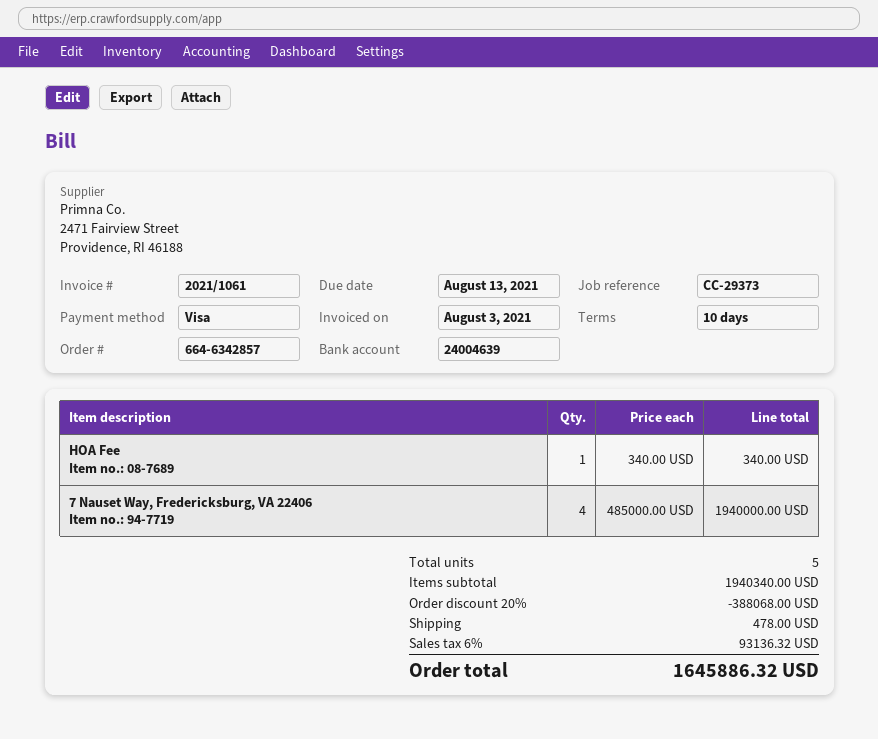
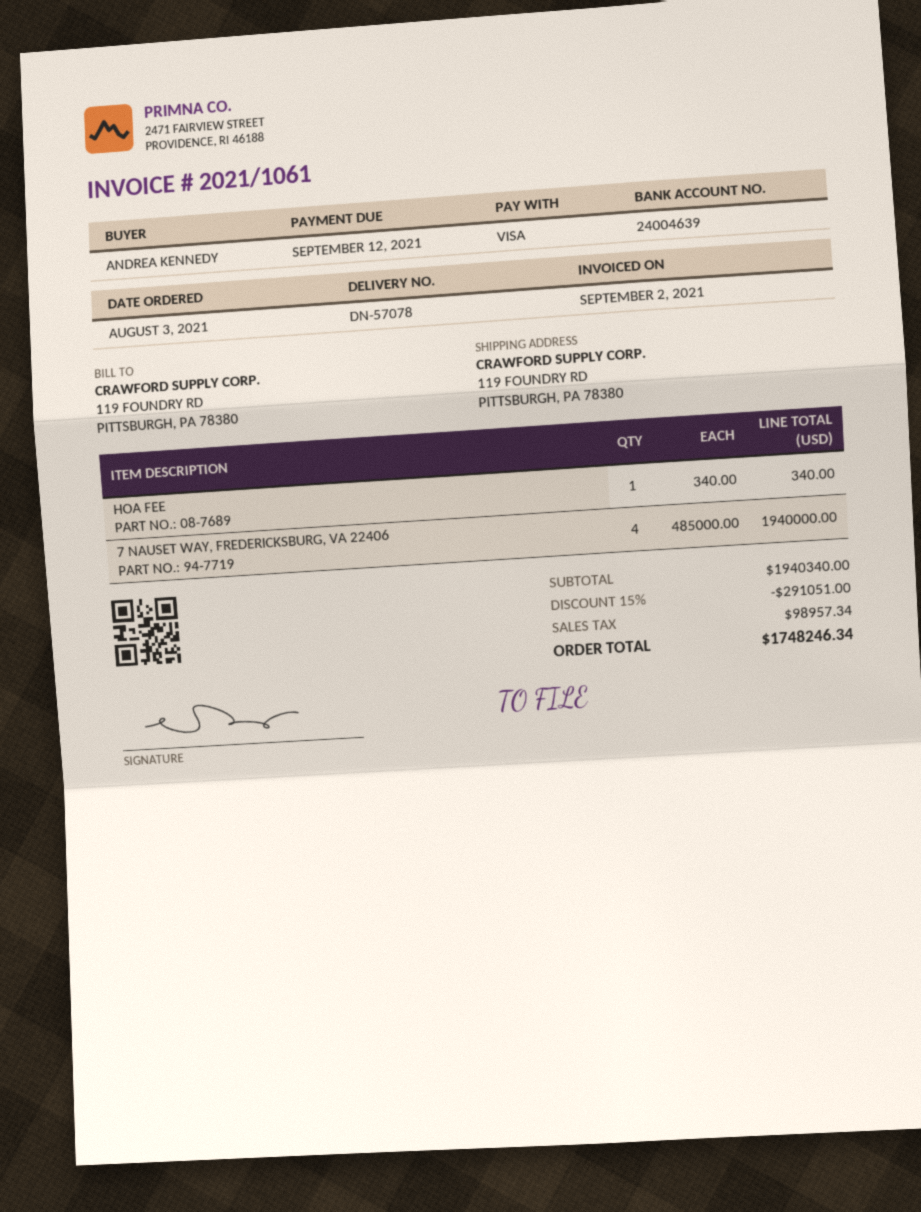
invoice date: 2021-08-03 -> 2021-09-02
due date: 2021-08-13 -> 2021-09-12
discount: 20% = 388068.00 -> 15% = 291051.00
shipping: 478.00 -> none
tax: 93136.32 -> 98957.34
total: 1645886.32 -> 1748246.34

